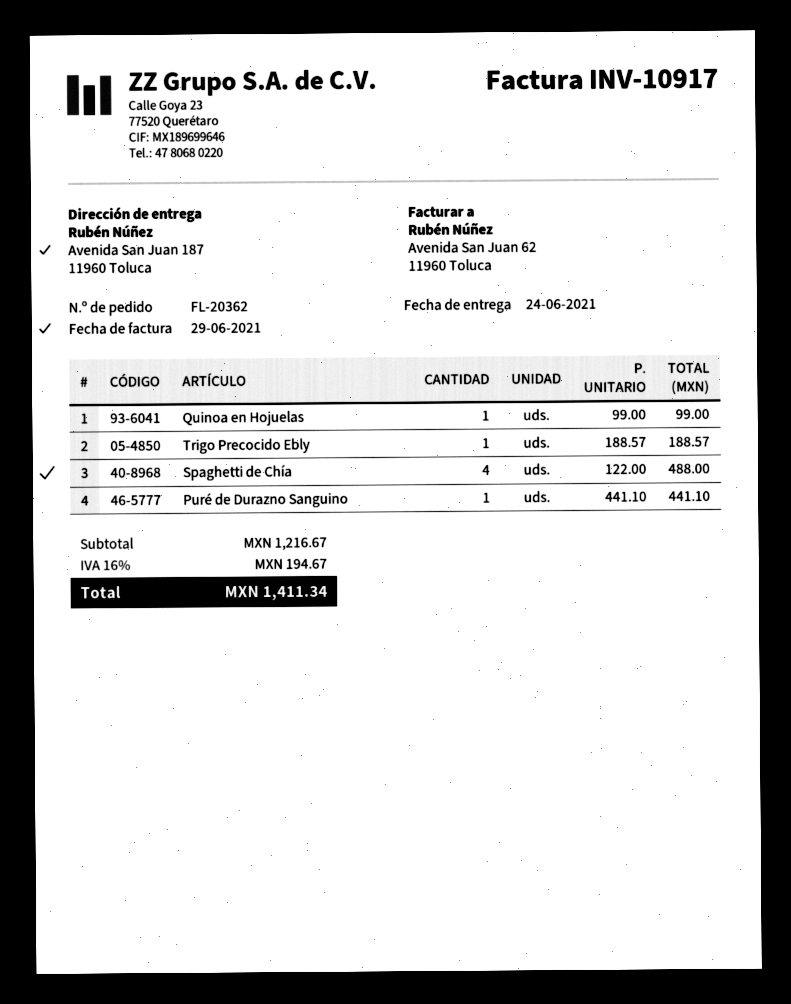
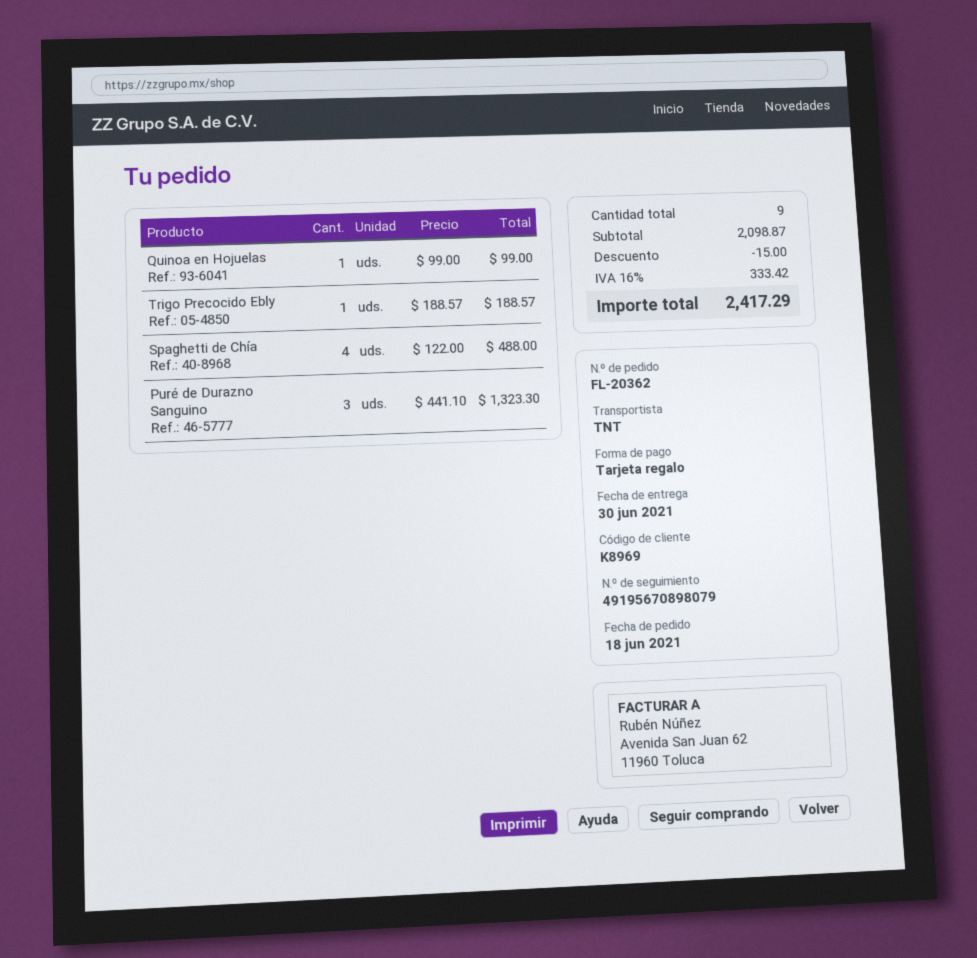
delivery date: 2021-06-24 -> 2021-06-30
Puré de Durazno Sanguino: 1 x 441.10 = 441.10 -> 3 x 441.10 = 1323.30
subtotal: 1216.67 -> 2098.87
discount: none -> 15.00
tax: 16% = 194.67 -> 16% = 333.42
total: 1411.34 -> 2417.29

